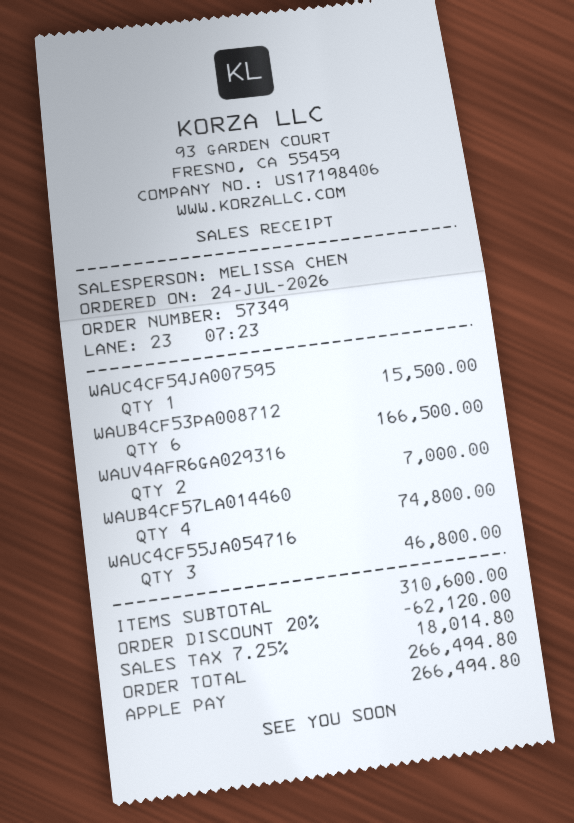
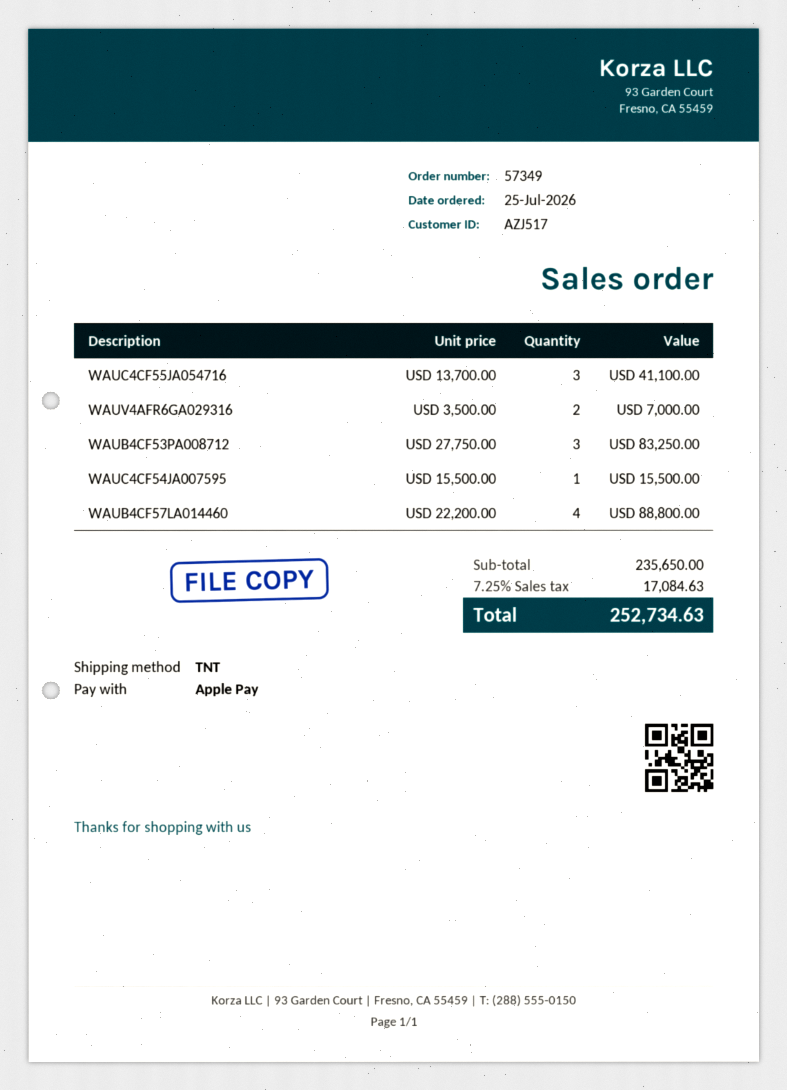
order date: 2026-07-24 -> 2026-07-25
WAUB4CF53PA008712: 6 for 166500.00 -> 3 for 83250.00
WAUB4CF57LA014460: 4 for 74800.00 -> 4 for 88800.00
WAUC4CF55JA054716: 3 for 46800.00 -> 3 for 41100.00
subtotal: 310600.00 -> 235650.00
discount: 20% = 62120.00 -> none
tax: 7.25% = 18014.80 -> 7.25% = 17084.63
total: 266494.80 -> 252734.63

